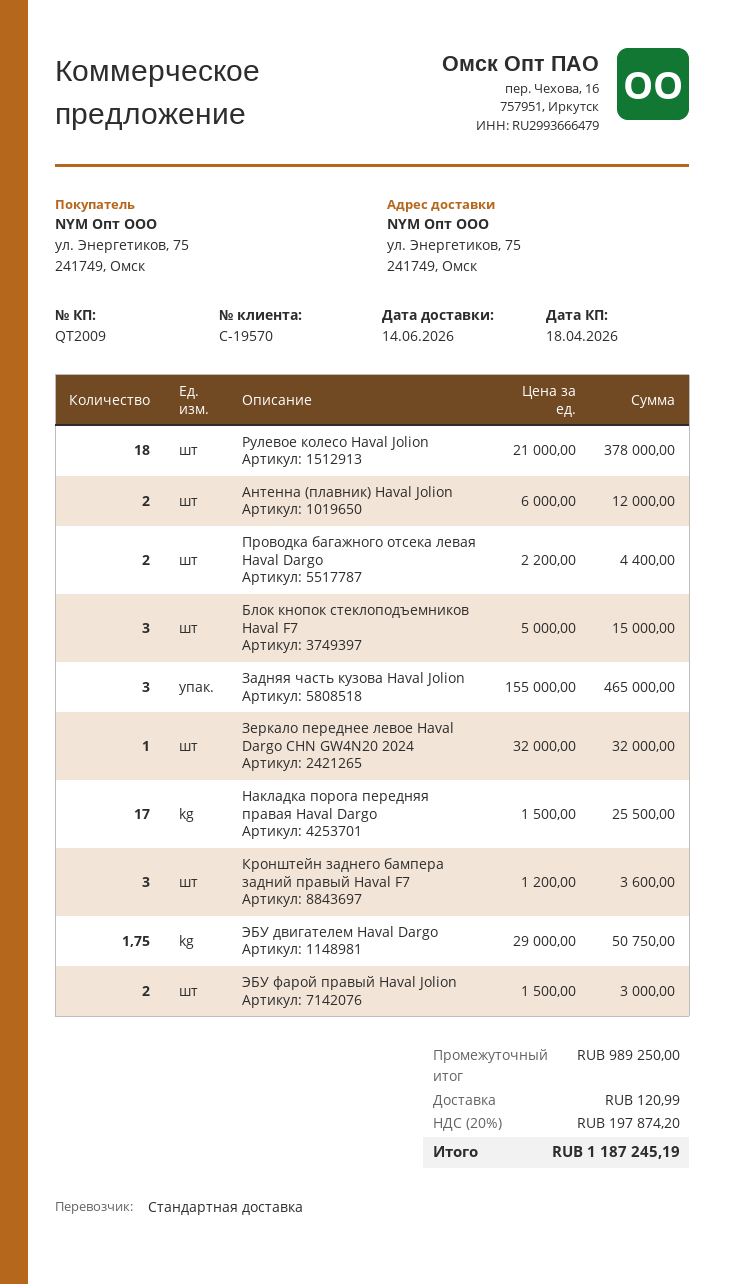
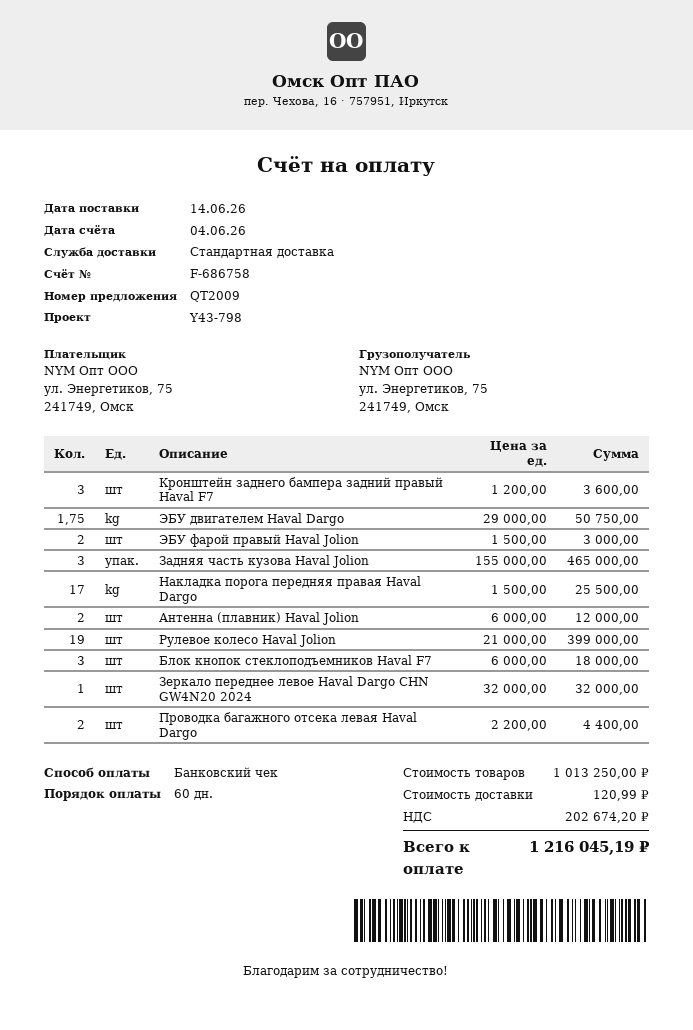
Рулевое колесо Haval Jolion: 18 x 21000.00 = 378000.00 -> 19 x 21000.00 = 399000.00
Блок кнопок стеклоподъемников Haval F7: 3 x 5000.00 = 15000.00 -> 3 x 6000.00 = 18000.00
subtotal: 989250.00 -> 1013250.00
tax: 197874.20 -> 202674.20
total: 1187245.19 -> 1216045.19

